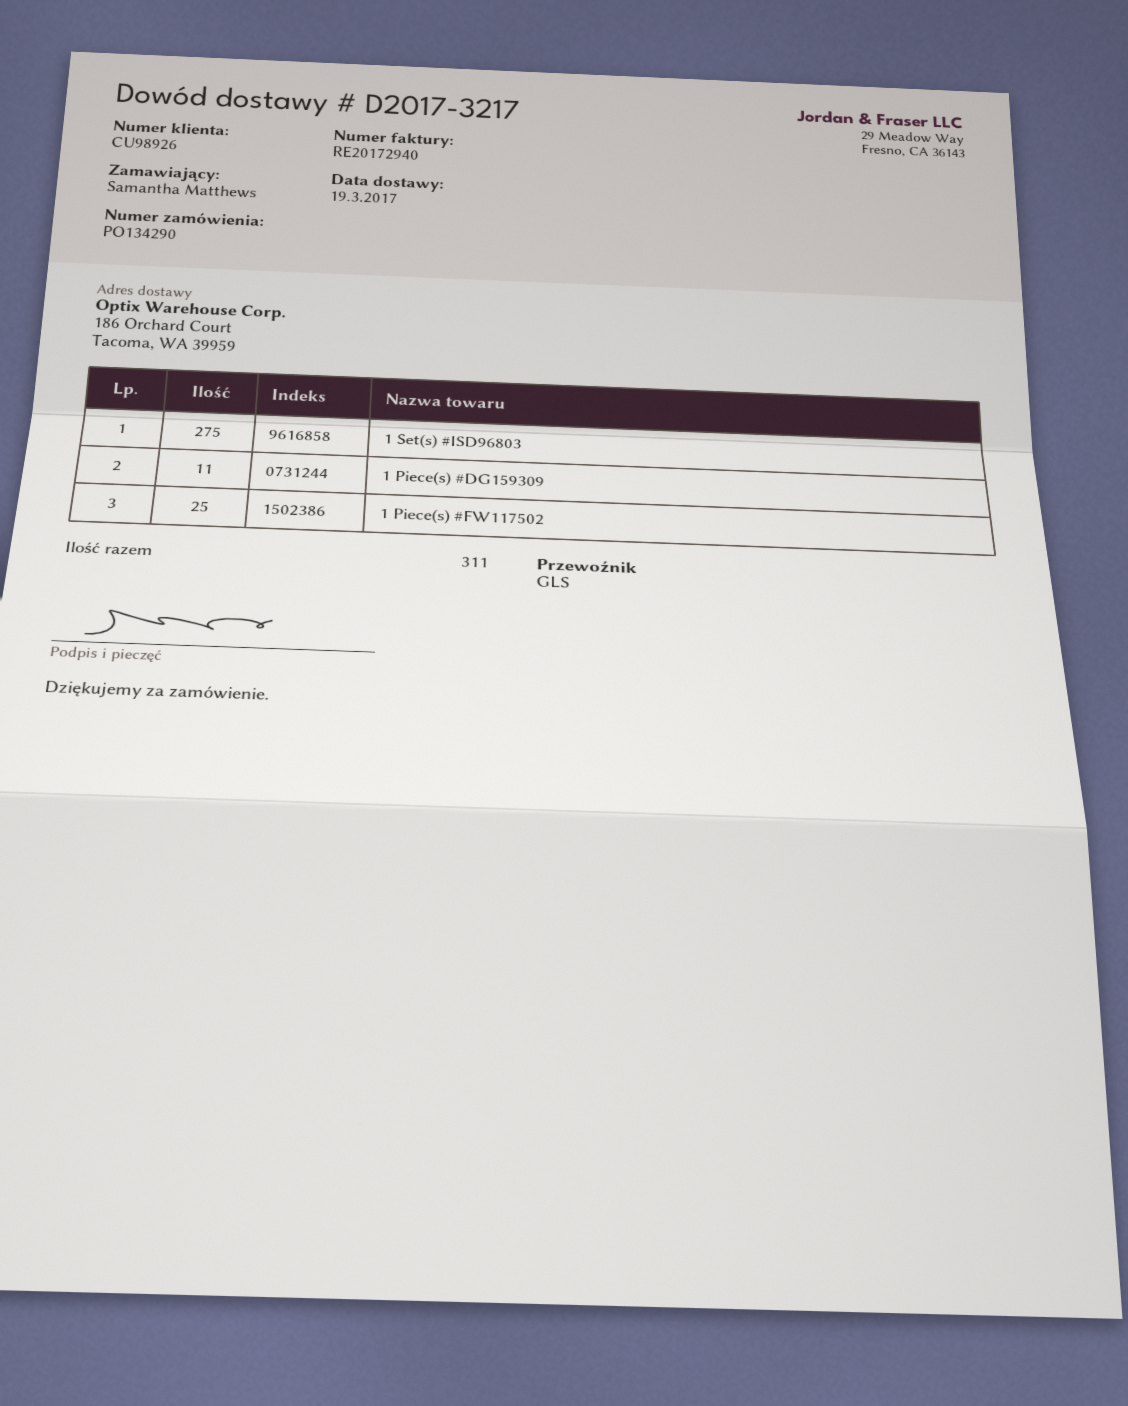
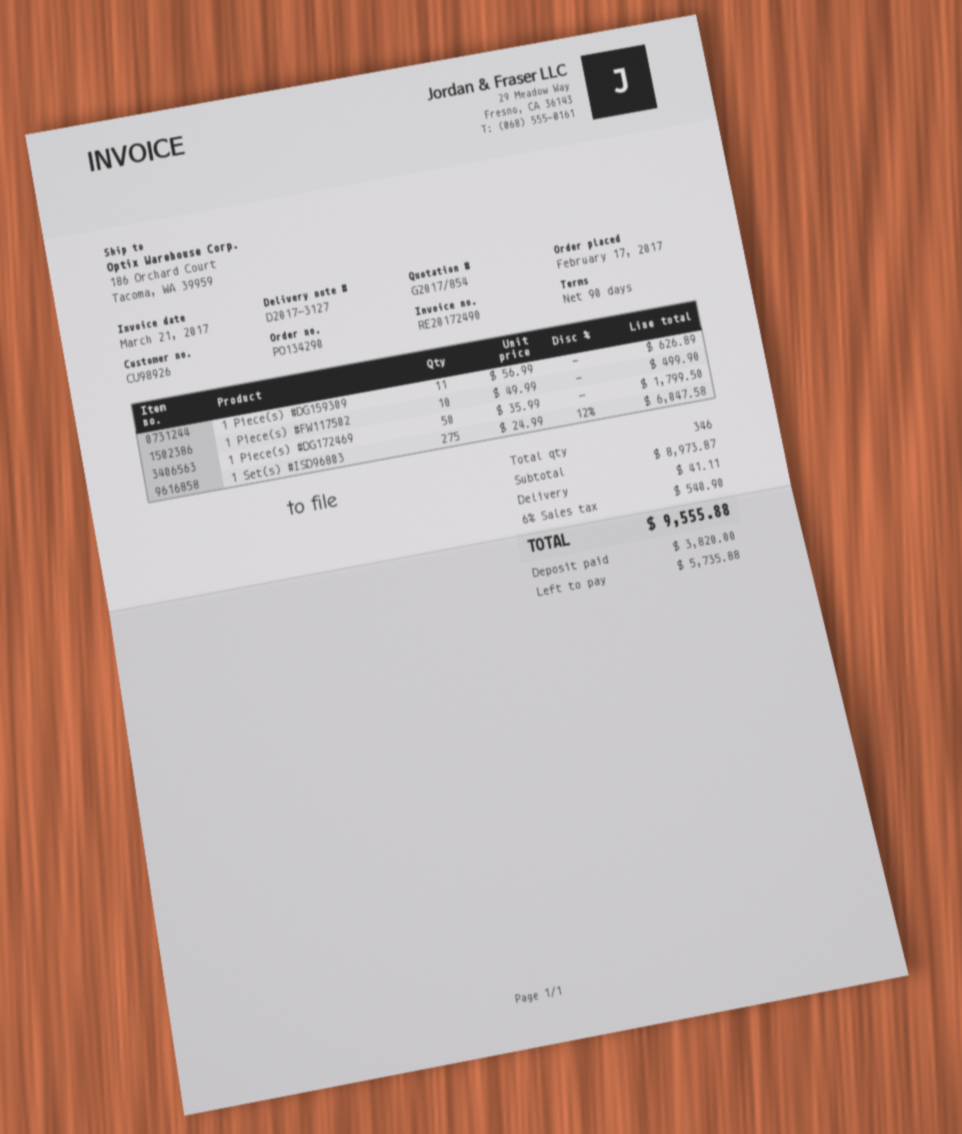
delivery note number: D2017-3217 -> D2017-3127
invoice number: RE20172940 -> RE20172490
1 Piece(s) #FW117502: 25 -> 10
1 Piece(s) #DG172469: none -> 50
total quantity: 311 -> 346

